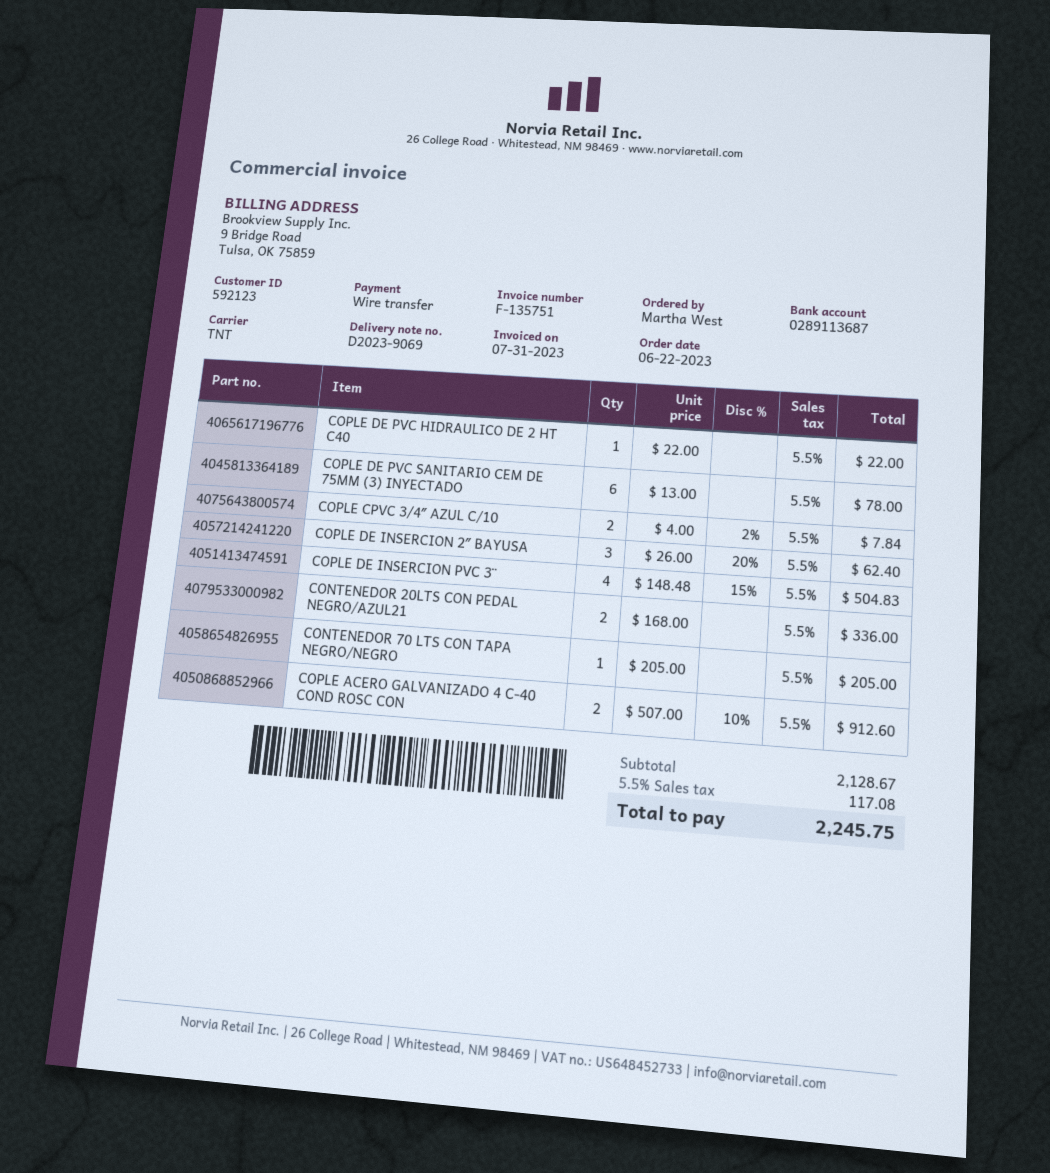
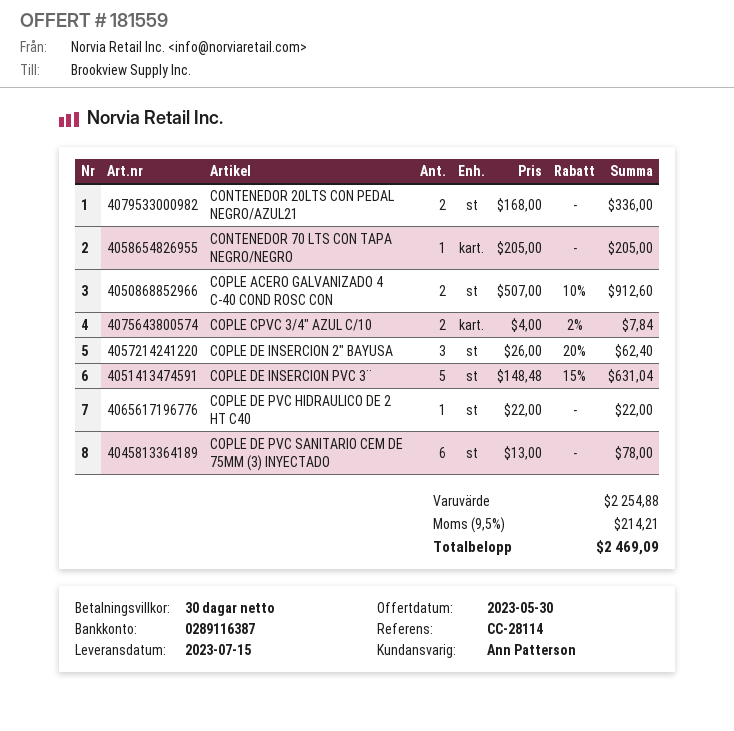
bank account: 0289113687 -> 0289116387
COPLE DE INSERCION PVC 3¨: 4 x 148.48 - 15% = 504.83 -> 5 x 148.48 - 15% = 631.04
subtotal: 2128.67 -> 2254.88
tax: 5.5% = 117.08 -> 9.5% = 214.21
total: 2245.75 -> 2469.09

